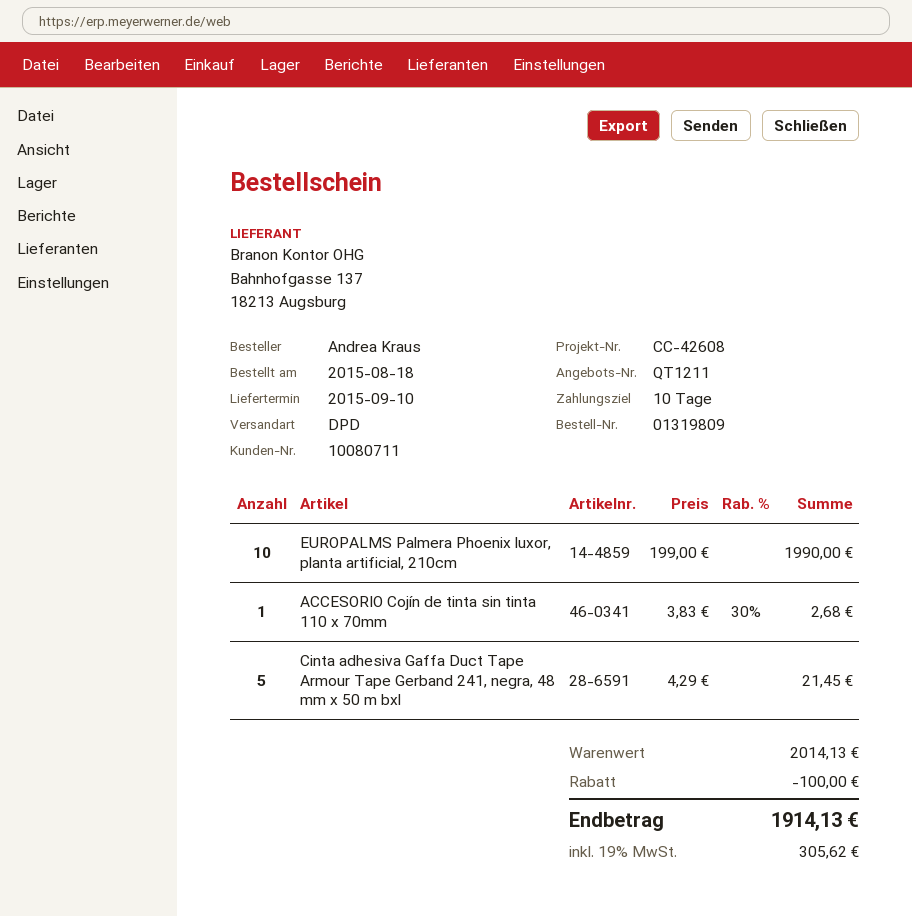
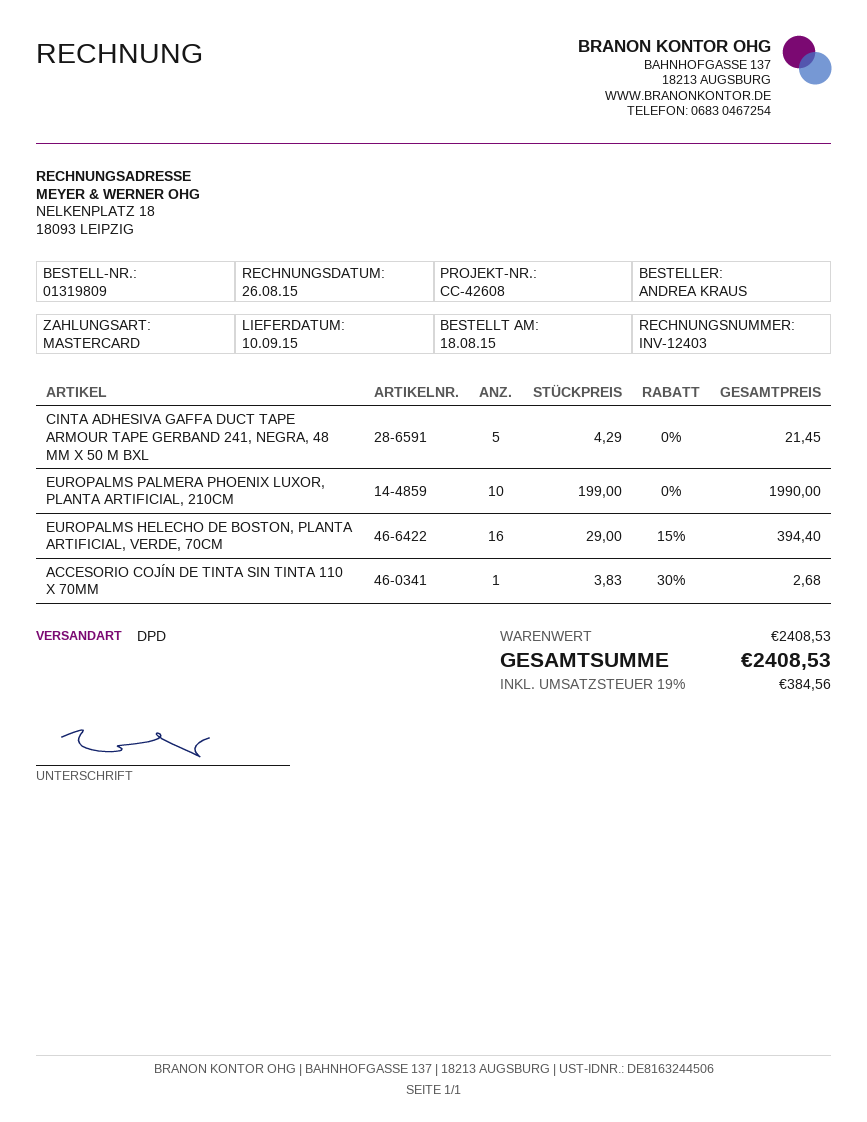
EUROPALMS HELECHO DE BOSTON, PLANTA ARTIFICIAL, VERDE, 70CM: none -> 16 x 29.00 - 15% = 394.40
subtotal: 2014.13 -> 2408.53
discount: 100.00 -> none
tax: 19% = 305.62 -> 19% = 384.56
total: 1914.13 -> 2408.53

